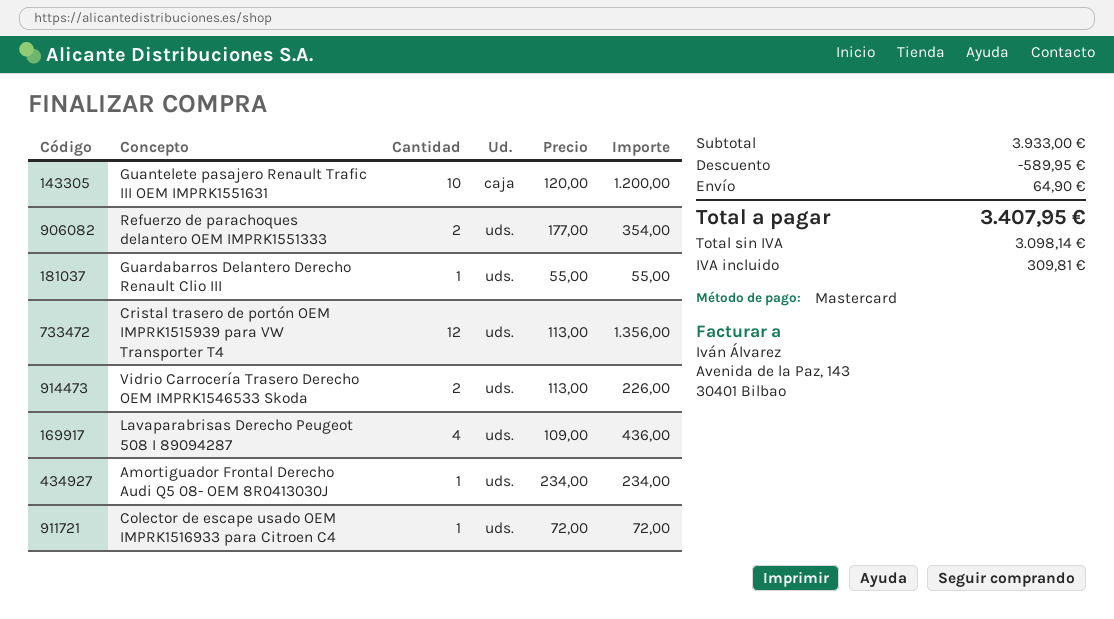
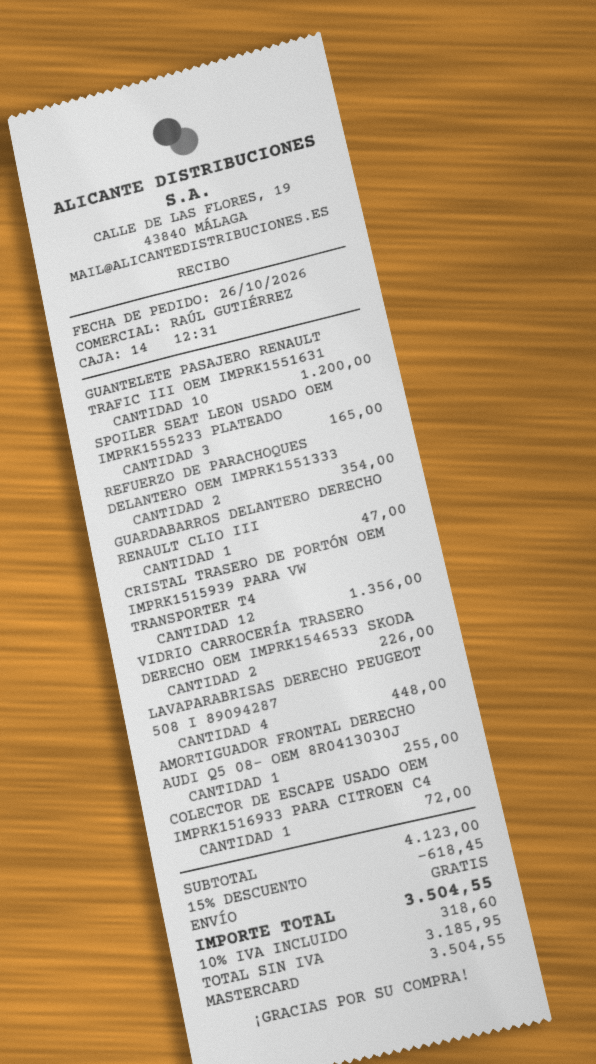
Guardabarros Delantero Derecho Renault Clio III: 1 for 55.00 -> 1 for 47.00
Lavaparabrisas Derecho Peugeot 508 I 89094287: 4 for 436.00 -> 4 for 448.00
Amortiguador Frontal Derecho Audi Q5 08- OEM 8R0413030J: 1 for 234.00 -> 1 for 255.00
SPOILER SEAT LEON USADO OEM IMPRK1555233 PLATEADO: none -> 3 for 165.00
subtotal: 3933.00 -> 4123.00
discount: 589.95 -> 618.45
shipping: 64.90 -> 0.00
net: 3098.14 -> 3185.95
tax: 309.81 -> 318.60
total: 3407.95 -> 3504.55

